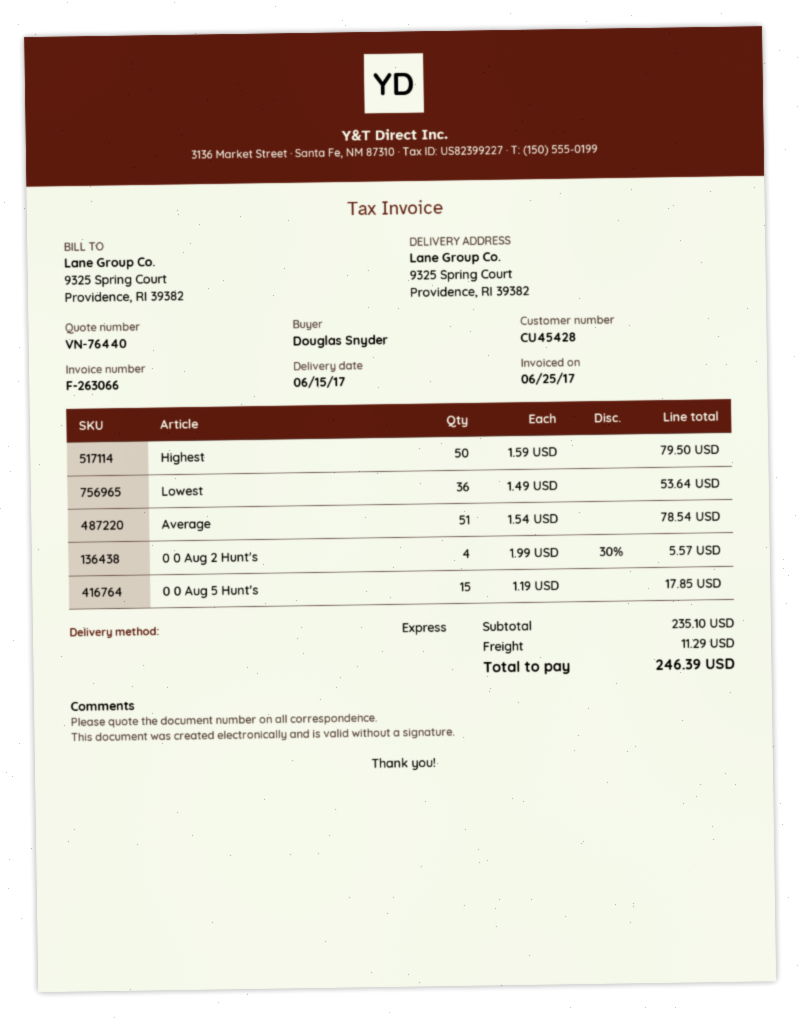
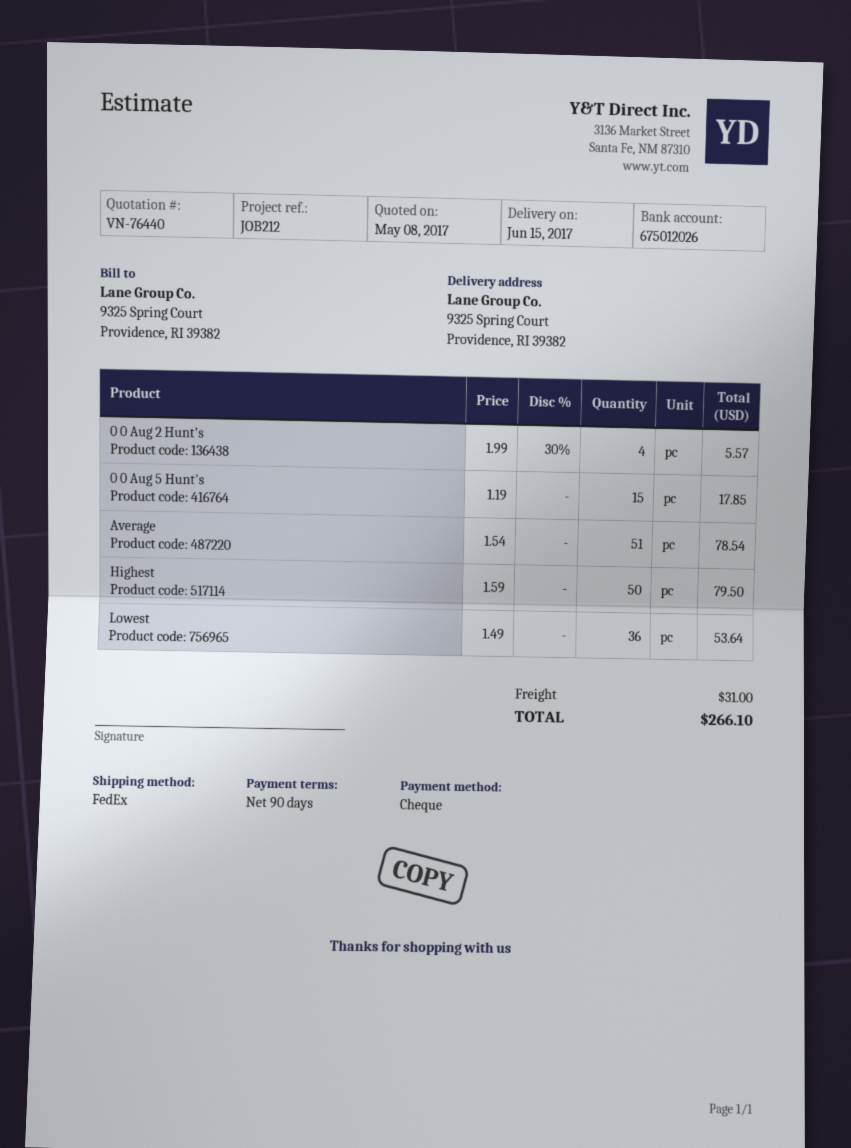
shipping method: express -> FedEx
shipping: 11.29 -> 31.00
total: 246.39 -> 266.10

